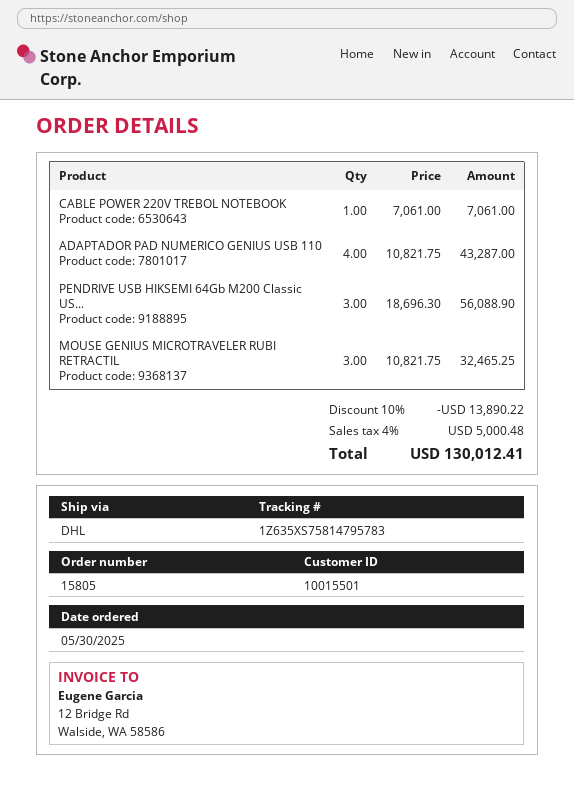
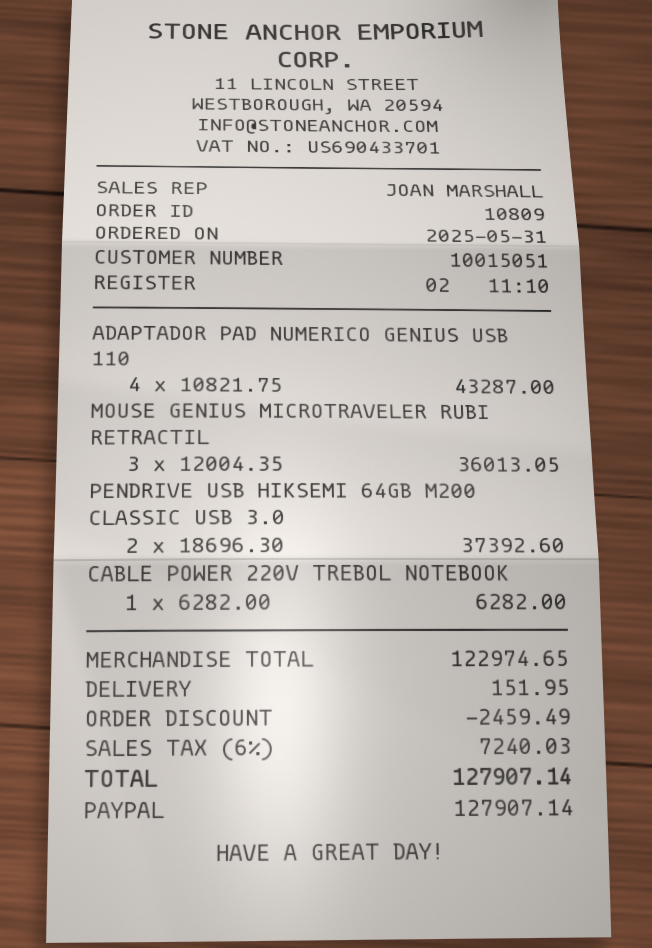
order number: 15805 -> 10809
order date: 2025-05-30 -> 2025-05-31
customer number: 10015501 -> 10015051
CABLE POWER 220V TREBOL NOTEBOOK: 1 x 7061.00 = 7061.00 -> 1 x 6282.00 = 6282.00
PENDRIVE USB HIKSEMI 64Gb M200 Classic US...: 3 x 18696.30 = 56088.90 -> 2 x 18696.30 = 37392.60
MOUSE GENIUS MICROTRAVELER RUBI RETRACTIL: 3 x 10821.75 = 32465.25 -> 3 x 12004.35 = 36013.05
discount: 13890.22 -> 2459.49
shipping: none -> 151.95
tax: 4% = 5000.48 -> 6% = 7240.03
total: 130012.41 -> 127907.14

